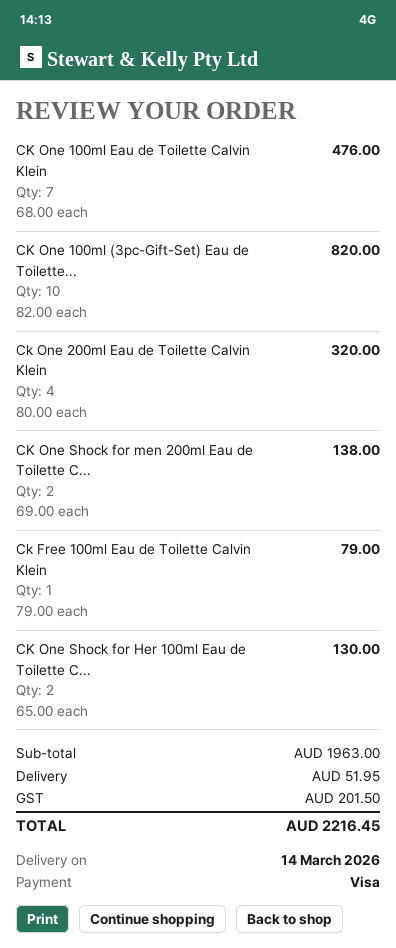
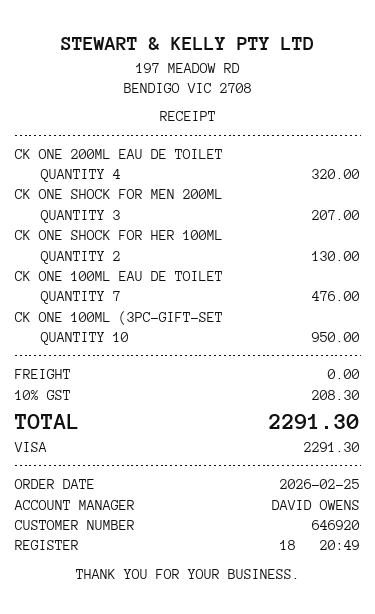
CK One 100ml (3pc-Gift-Set) Eau de Toilette...: 10 for 820.00 -> 10 for 950.00
CK One Shock for men 200ml Eau de Toilette C...: 2 for 138.00 -> 3 for 207.00
Ck Free 100ml Eau de Toilette Calvin Klein: 1 for 79.00 -> none
shipping: 51.95 -> 0.00
tax: 201.50 -> 208.30
total: 2216.45 -> 2291.30

